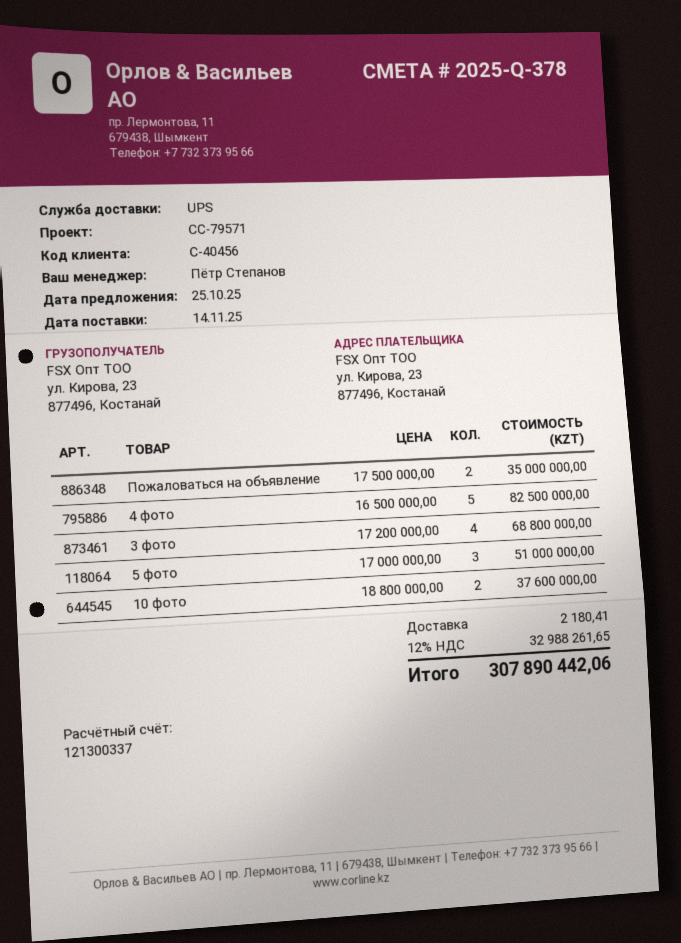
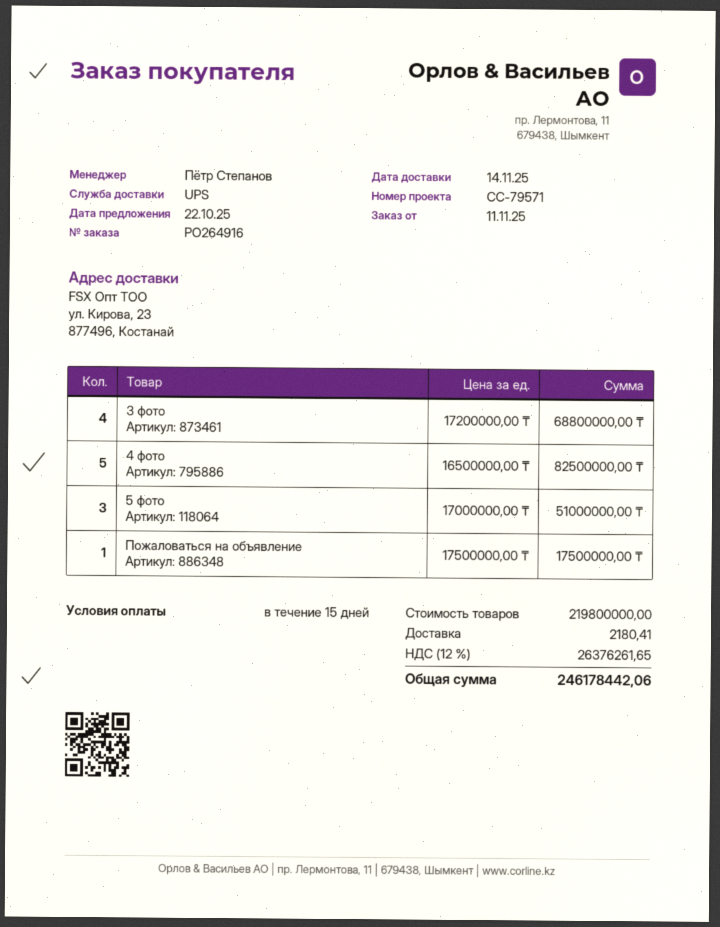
quote date: 2025-10-25 -> 2025-10-22
Пожаловаться на объявление: 2 x 17500000.00 = 35000000.00 -> 1 x 17500000.00 = 17500000.00
10 фото: 2 x 18800000.00 = 37600000.00 -> none
tax: 12% = 32988261.65 -> 12% = 26376261.65
total: 307890442.06 -> 246178442.06

